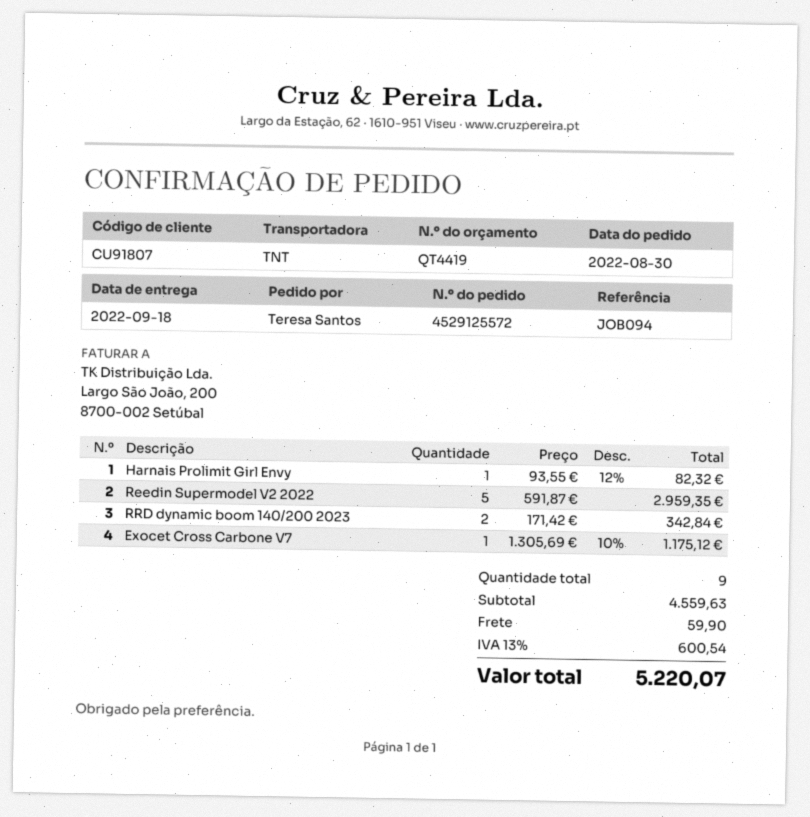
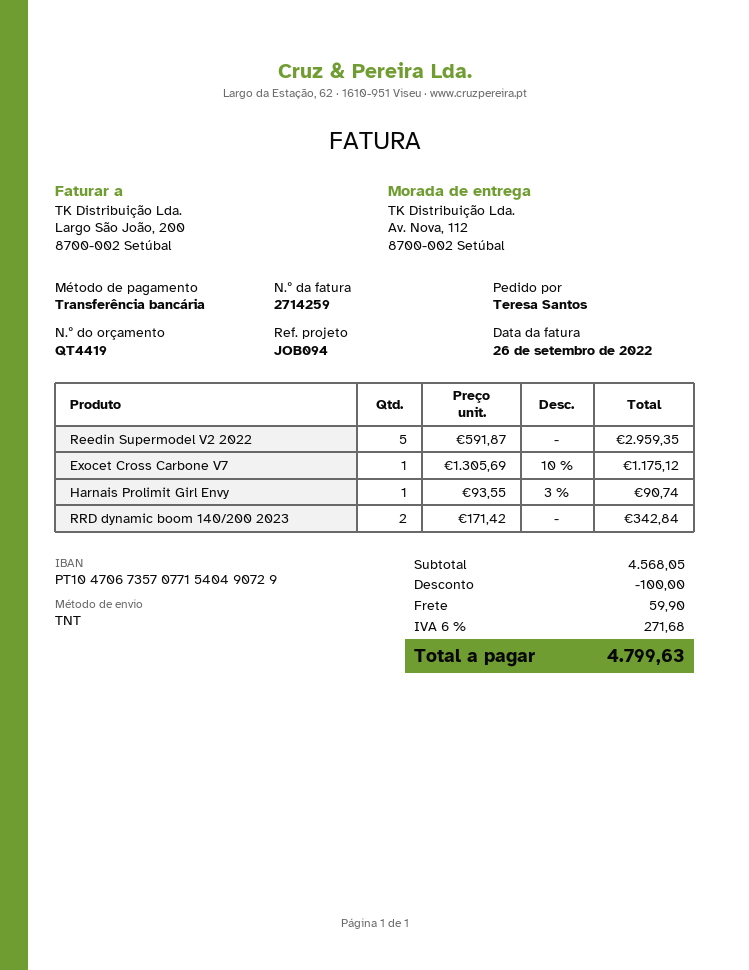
Harnais Prolimit Girl Envy: 1 x 93.55 - 12% = 82.32 -> 1 x 93.55 - 3% = 90.74
subtotal: 4559.63 -> 4568.05
discount: none -> 100.00
tax: 13% = 600.54 -> 6% = 271.68
total: 5220.07 -> 4799.63

